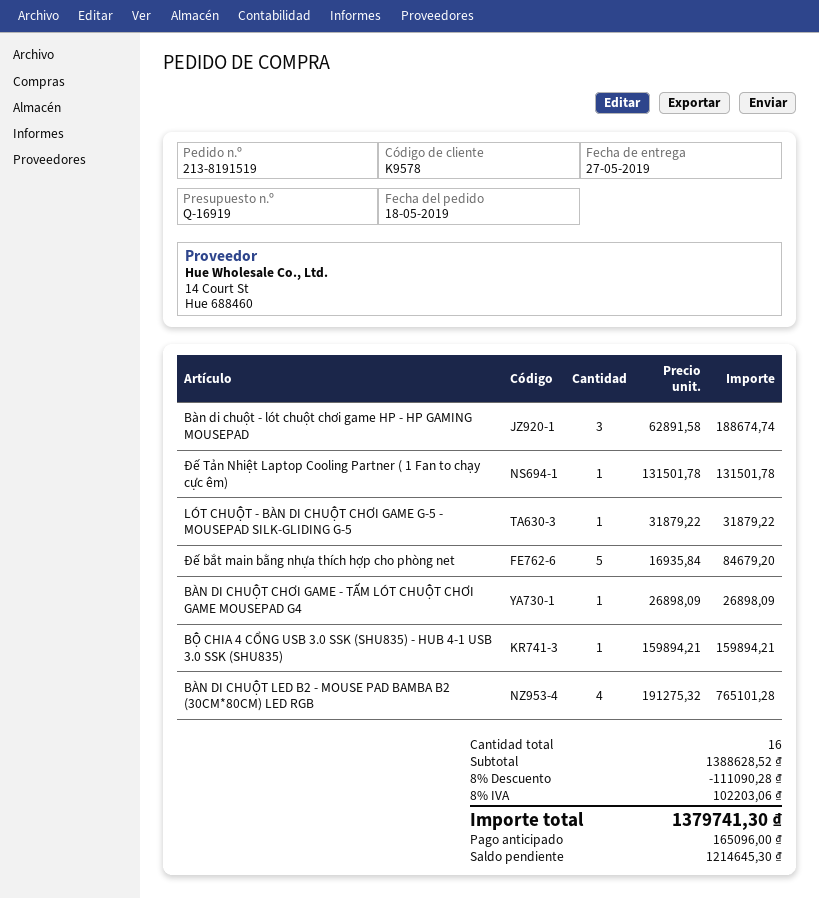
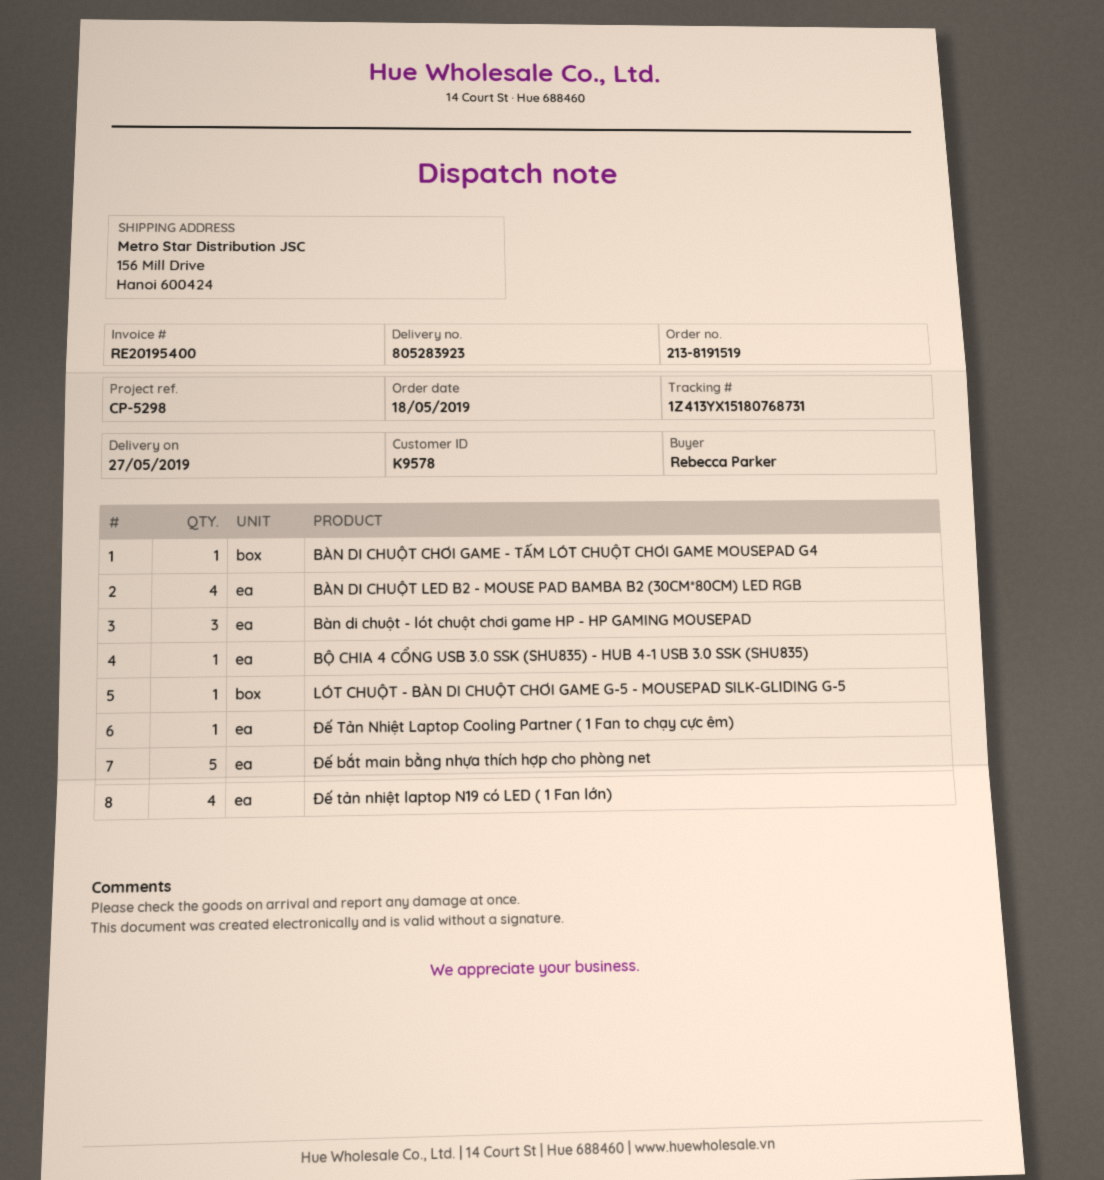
Đế tản nhiệt laptop N19 có LED ( 1 Fan lớn): none -> 4

